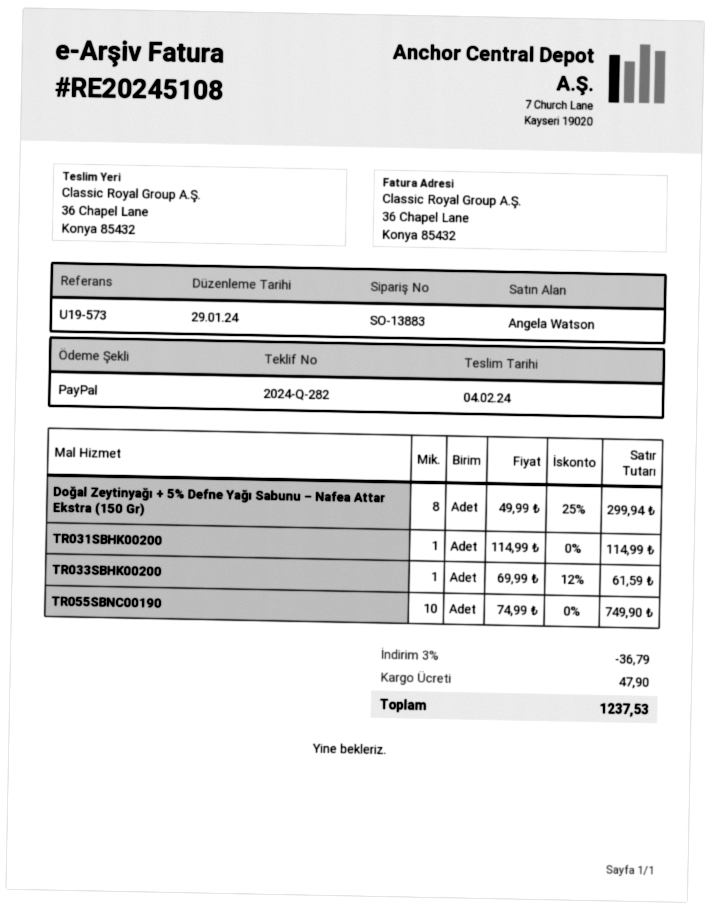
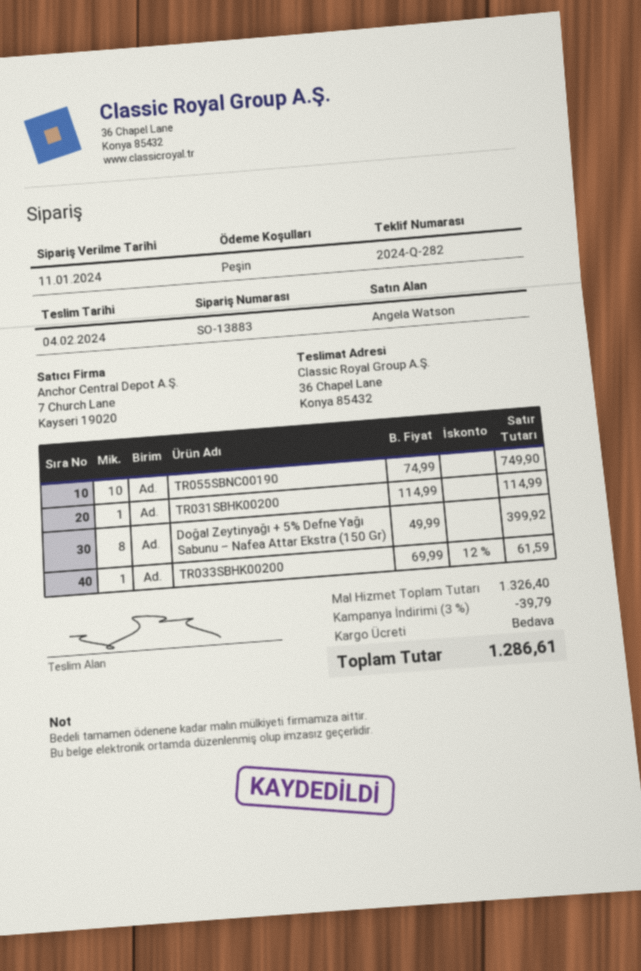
Doğal Zeytinyağı + 5% Defne Yağı Sabunu – Nafea Attar Ekstra (150 Gr): 8 x 49.99 - 25% = 299.94 -> 8 x 49.99 = 399.92
discount: 3% = 36.79 -> 3% = 39.79
shipping: 47.90 -> 0.00
total: 1237.53 -> 1286.61

